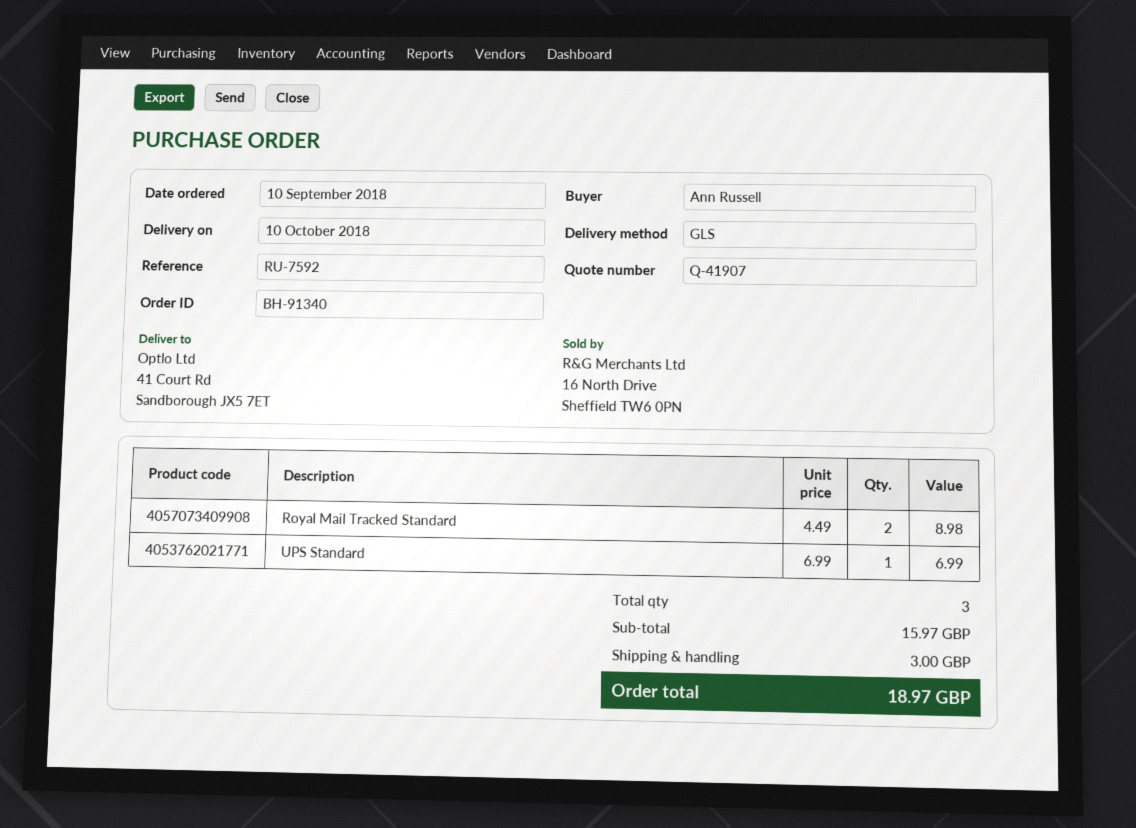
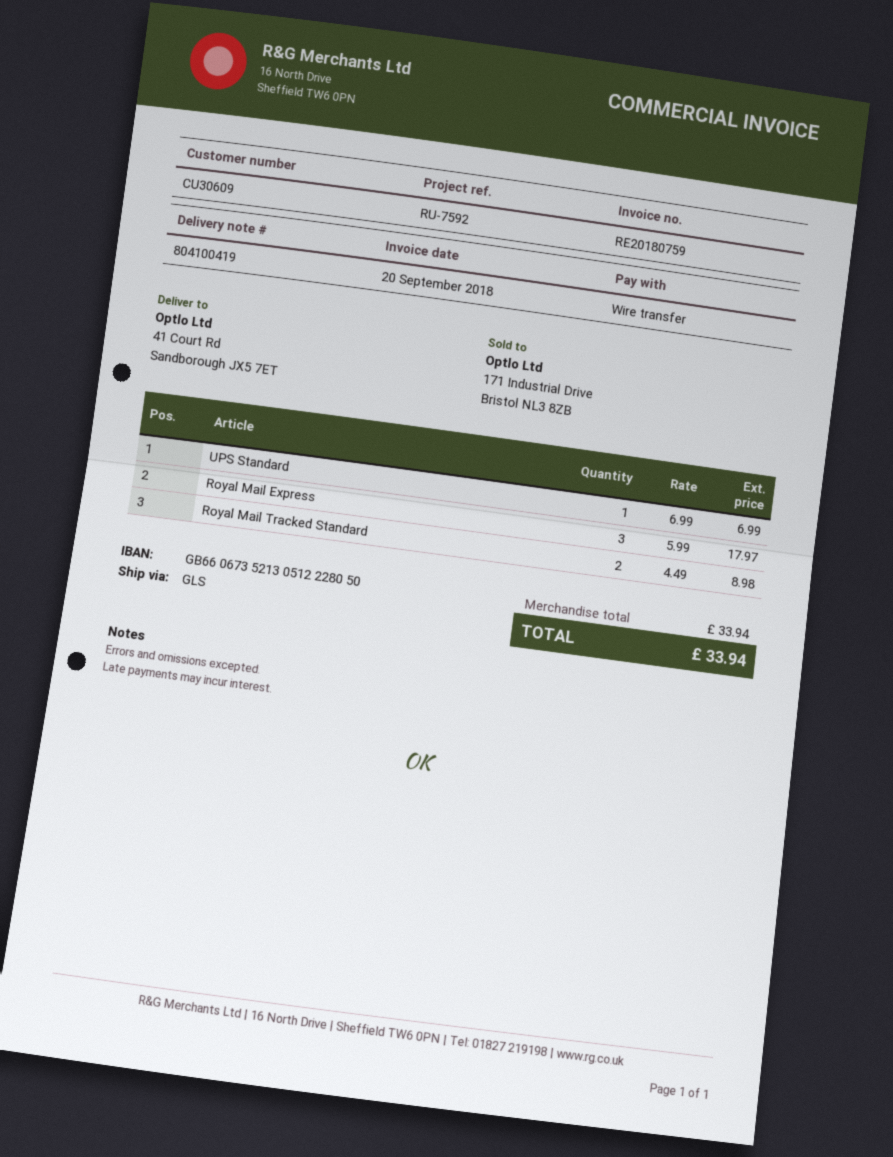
Royal Mail Express: none -> 3 x 5.99 = 17.97
subtotal: 15.97 -> 33.94
shipping: 3.00 -> none
total: 18.97 -> 33.94

